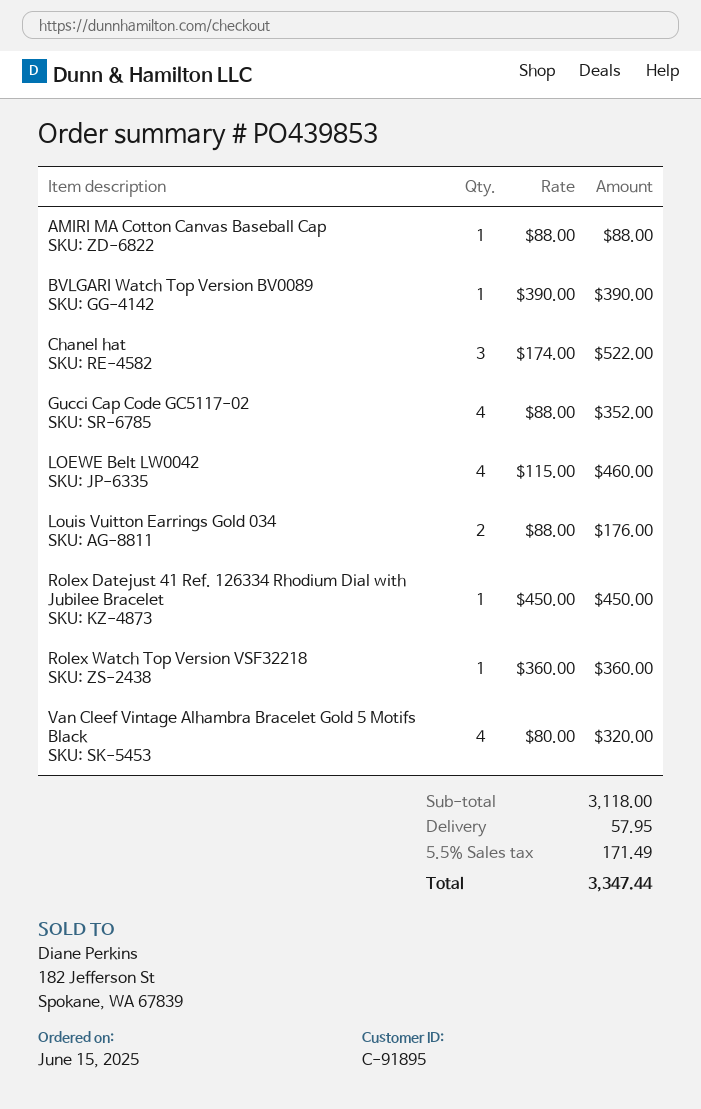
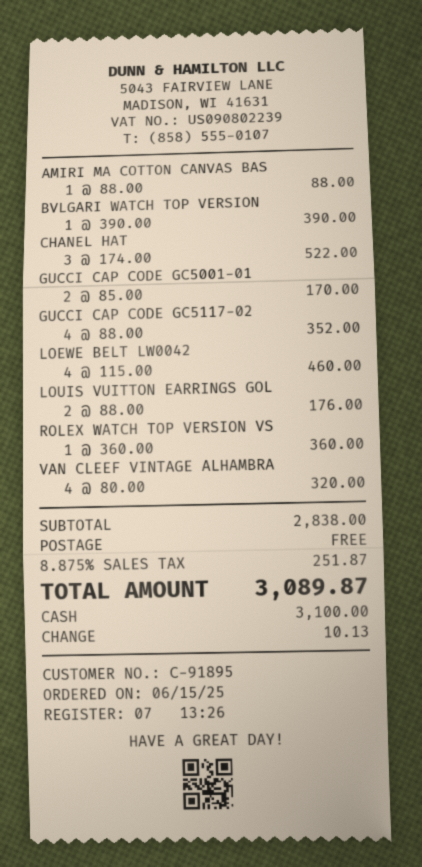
Rolex Datejust 41 Ref. 126334 Rhodium Dial with Jubilee Bracelet: 1 x 450.00 = 450.00 -> none
GUCCI CAP CODE GC5001-01: none -> 2 x 85.00 = 170.00
subtotal: 3118.00 -> 2838.00
shipping: 57.95 -> 0.00
tax: 5.5% = 171.49 -> 8.875% = 251.87
total: 3347.44 -> 3089.87

